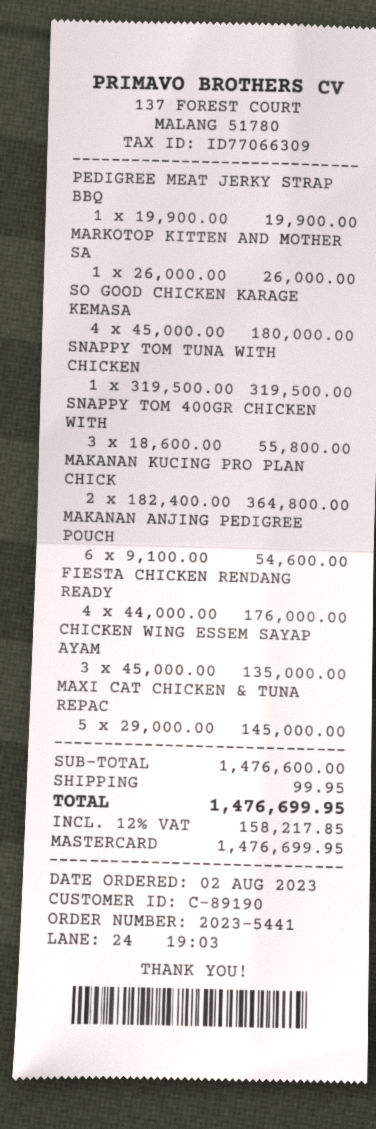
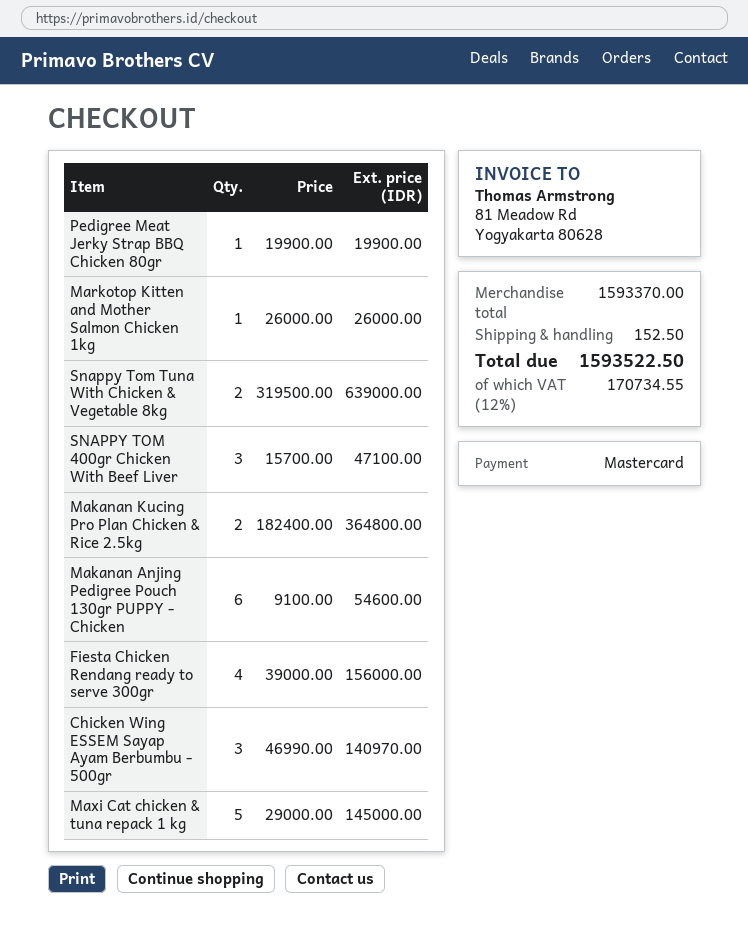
SO GOOD CHICKEN KARAGE KEMASA: 4 x 45000.00 = 180000.00 -> none
SNAPPY TOM TUNA WITH CHICKEN: 1 x 319500.00 = 319500.00 -> 2 x 319500.00 = 639000.00
SNAPPY TOM 400GR CHICKEN WITH: 3 x 18600.00 = 55800.00 -> 3 x 15700.00 = 47100.00
FIESTA CHICKEN RENDANG READY: 4 x 44000.00 = 176000.00 -> 4 x 39000.00 = 156000.00
CHICKEN WING ESSEM SAYAP AYAM: 3 x 45000.00 = 135000.00 -> 3 x 46990.00 = 140970.00
subtotal: 1476600.00 -> 1593370.00
shipping: 99.95 -> 152.50
tax: 12% = 158217.85 -> 12% = 170734.55
total: 1476699.95 -> 1593522.50

